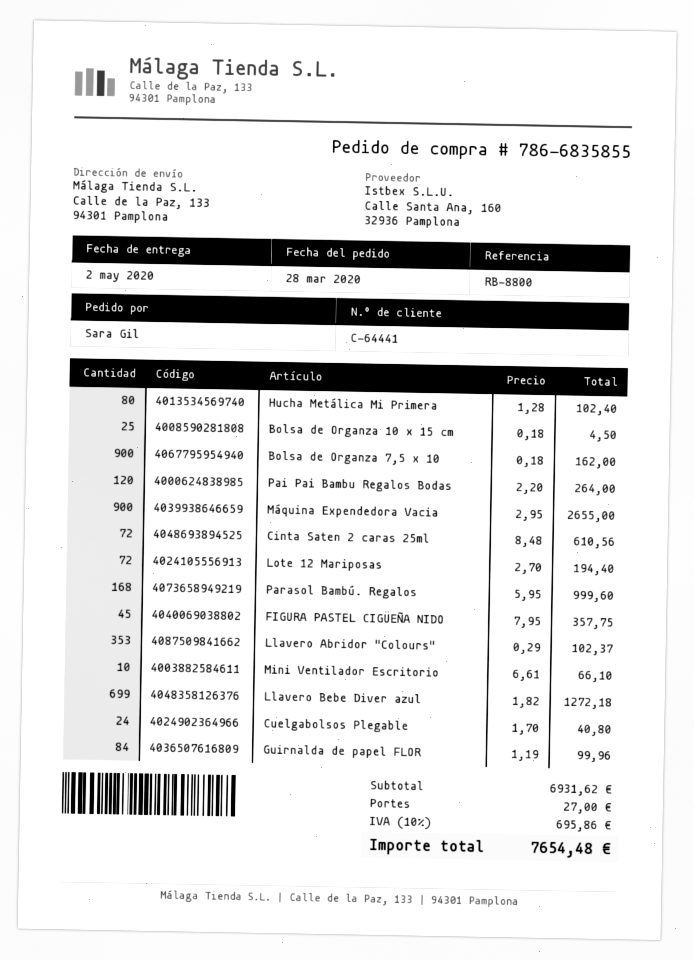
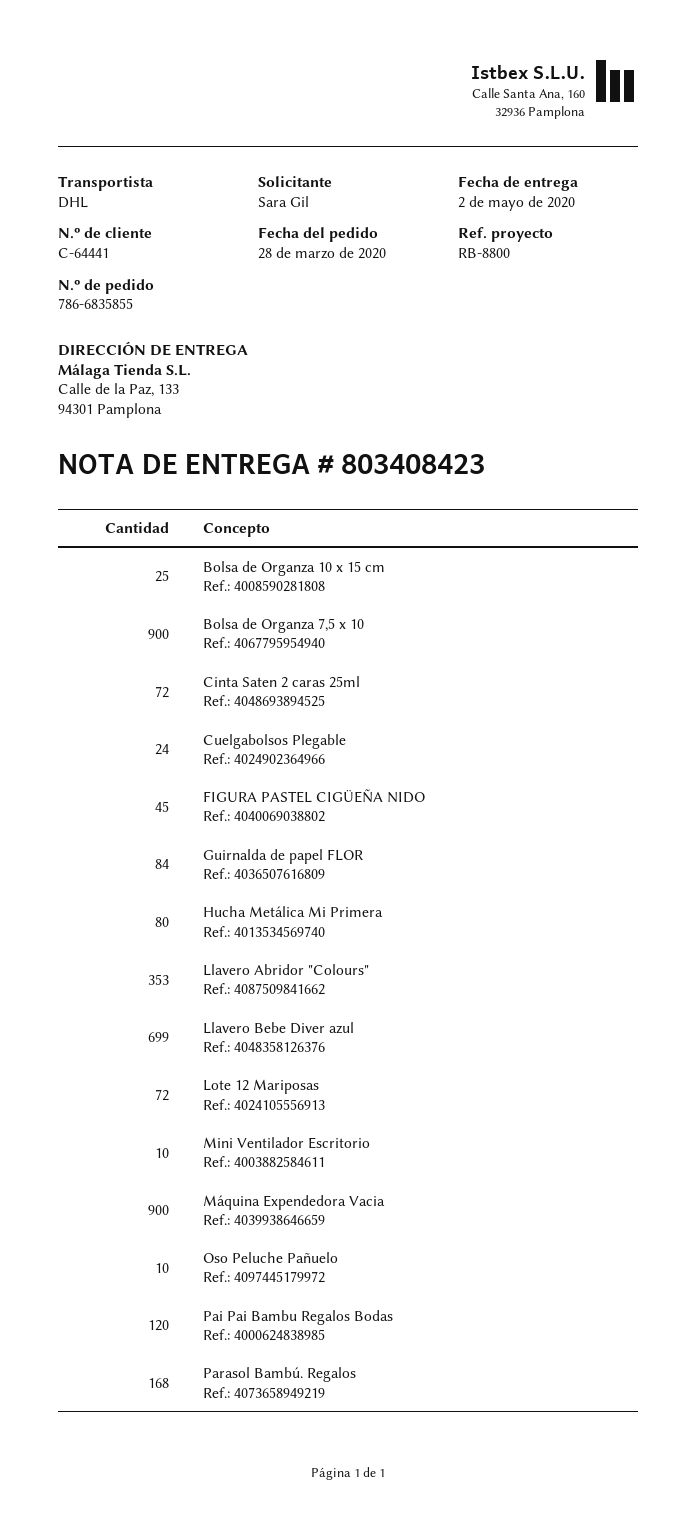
Oso Peluche Pañuelo: none -> 10

